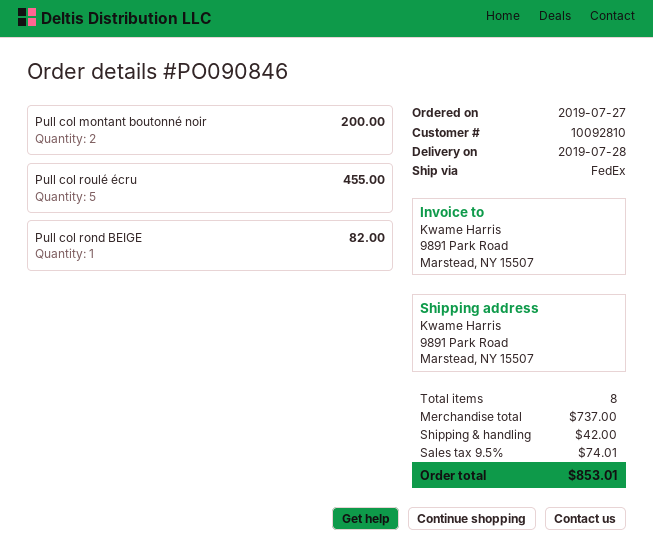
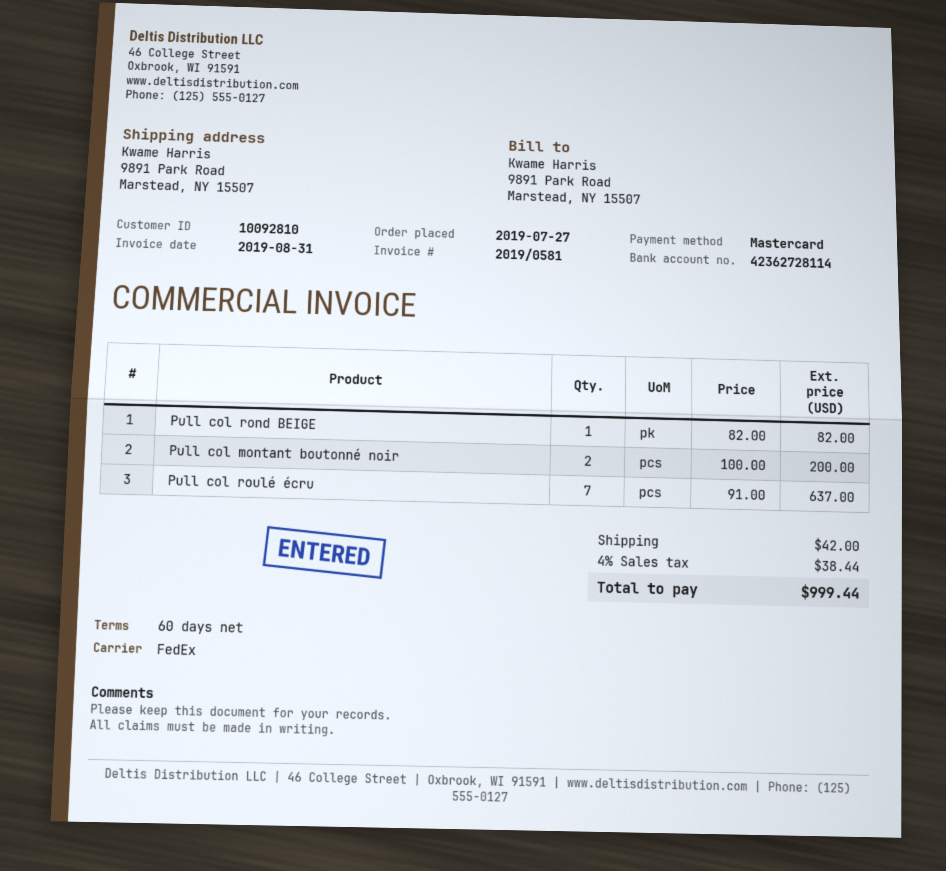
Pull col roulé écru: 5 for 455.00 -> 7 for 637.00
tax: 9.5% = 74.01 -> 4% = 38.44
total: 853.01 -> 999.44

